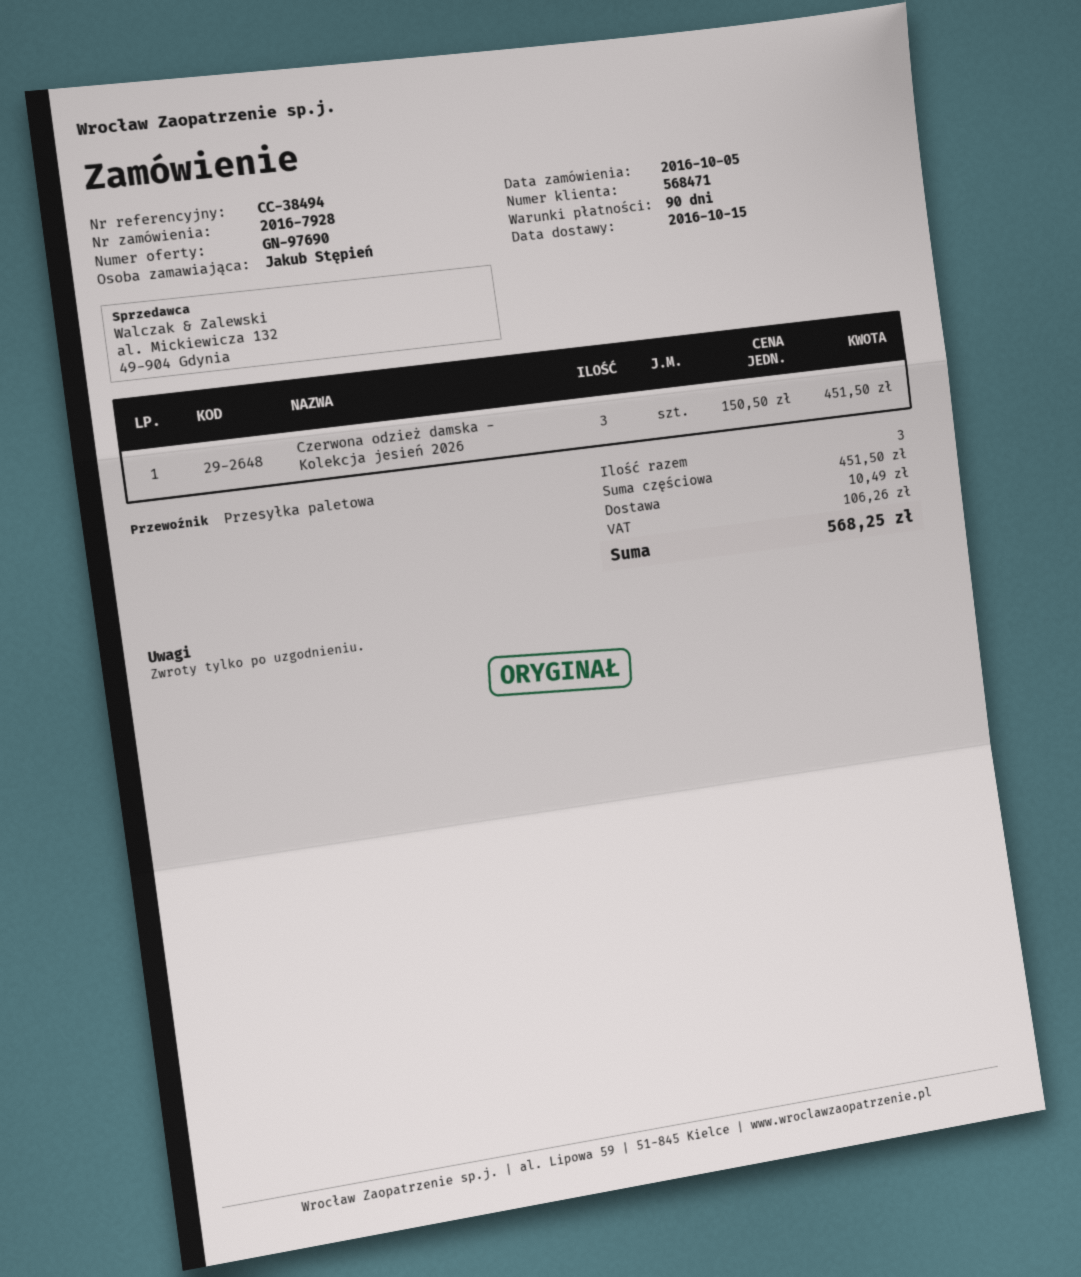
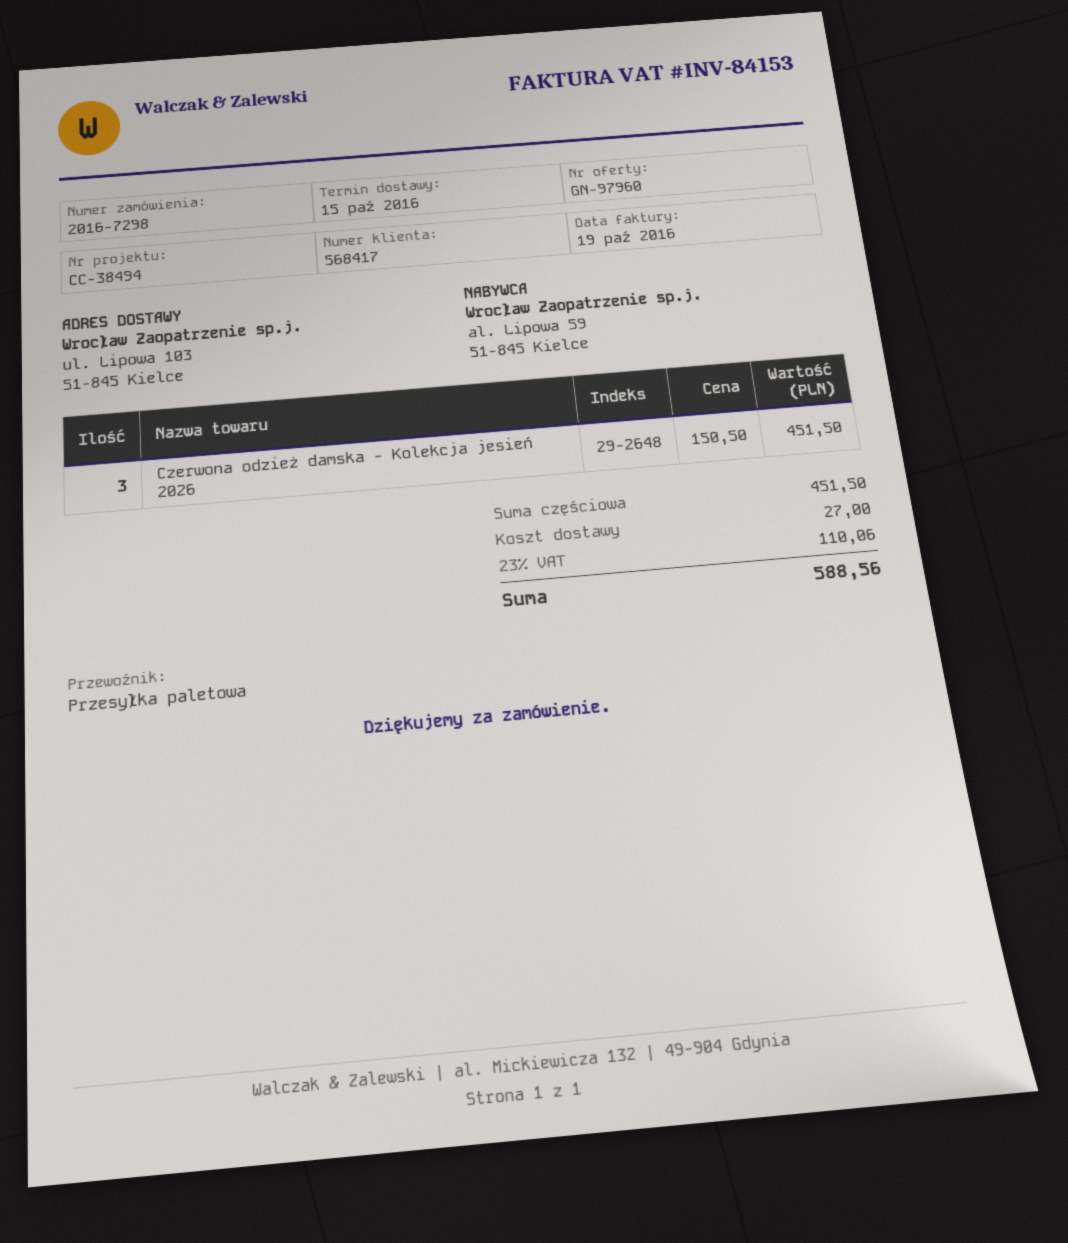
quote number: GN-97690 -> GN-97960
order number: 2016-7928 -> 2016-7298
customer number: 568471 -> 568417
shipping: 10.49 -> 27.00
tax: 106.26 -> 110.06
total: 568.25 -> 588.56

